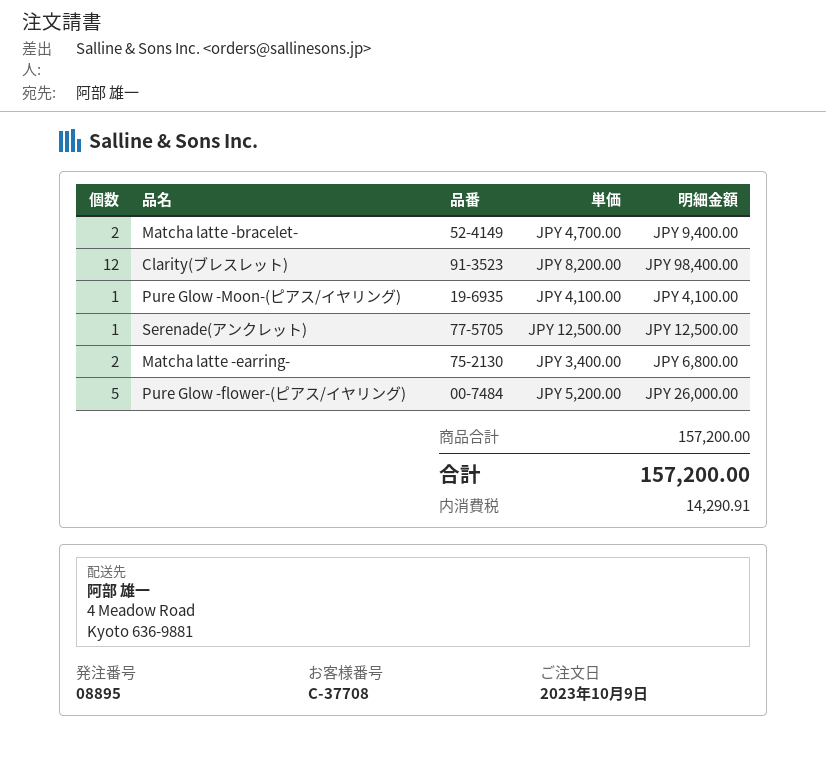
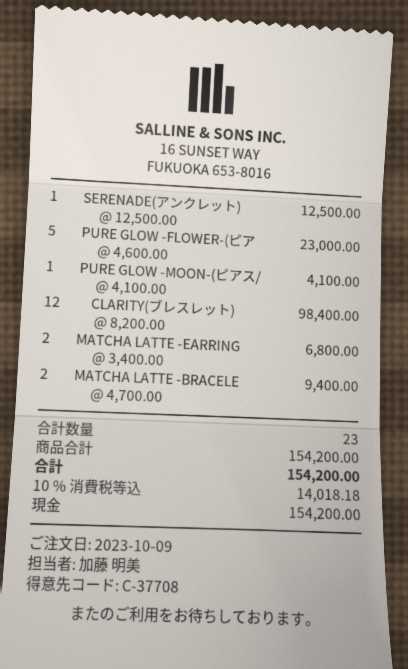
Pure Glow -flower-(ピアス/イヤリング): 5 x 5200.00 = 26000.00 -> 5 x 4600.00 = 23000.00
subtotal: 157200.00 -> 154200.00
tax: 14290.91 -> 14018.18
total: 157200.00 -> 154200.00

